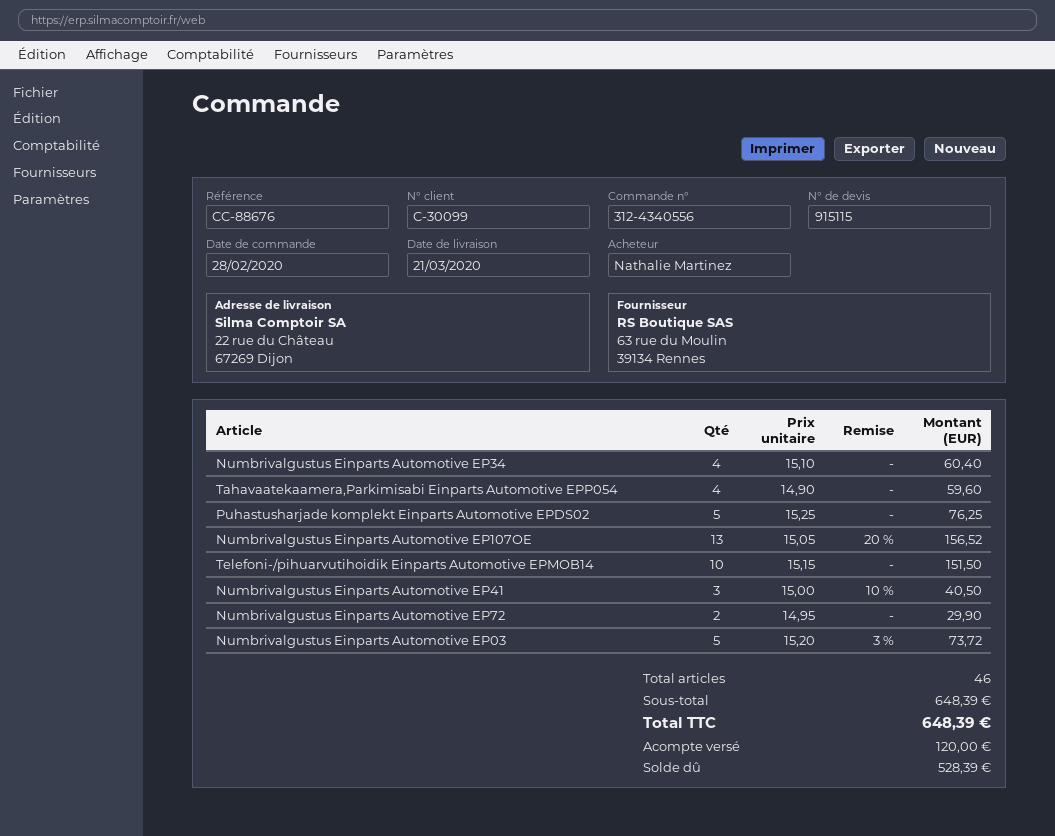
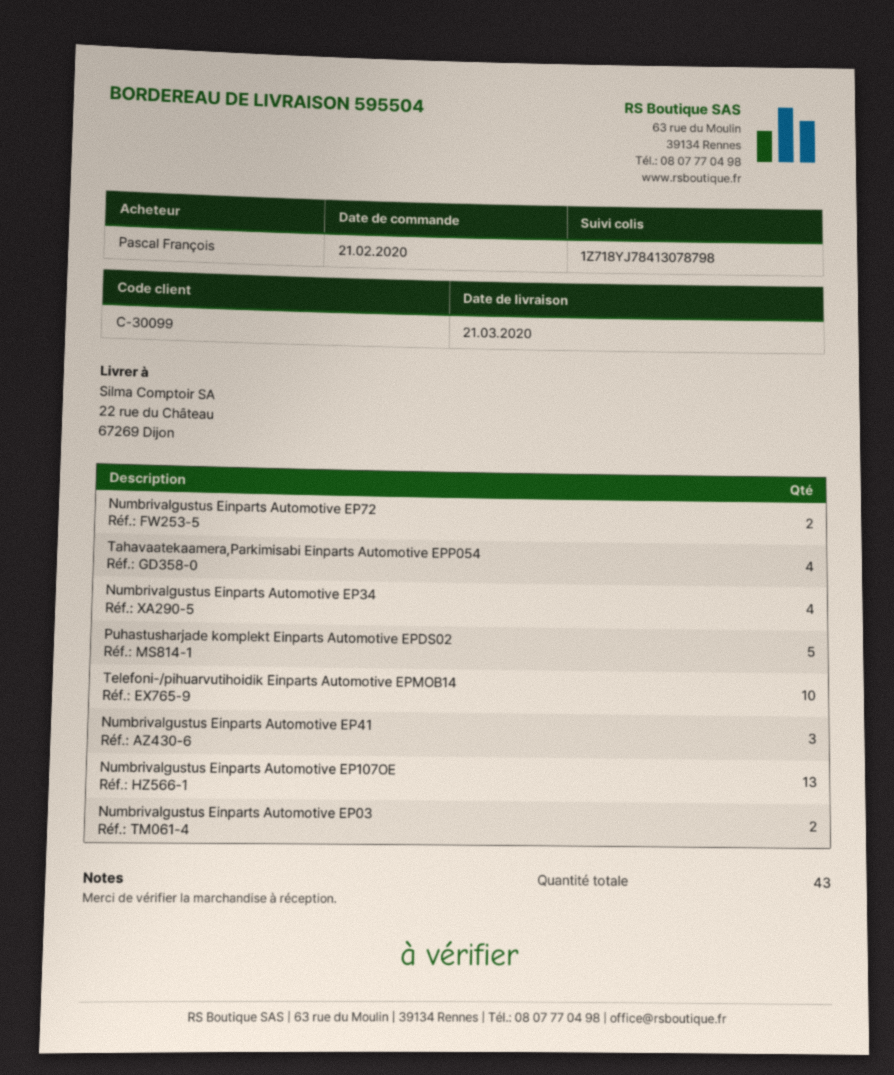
order date: 2020-02-28 -> 2020-02-21
ordered by: Nathalie Martinez -> Pascal François
Numbrivalgustus Einparts Automotive EP03: 5 -> 2
total quantity: 46 -> 43

